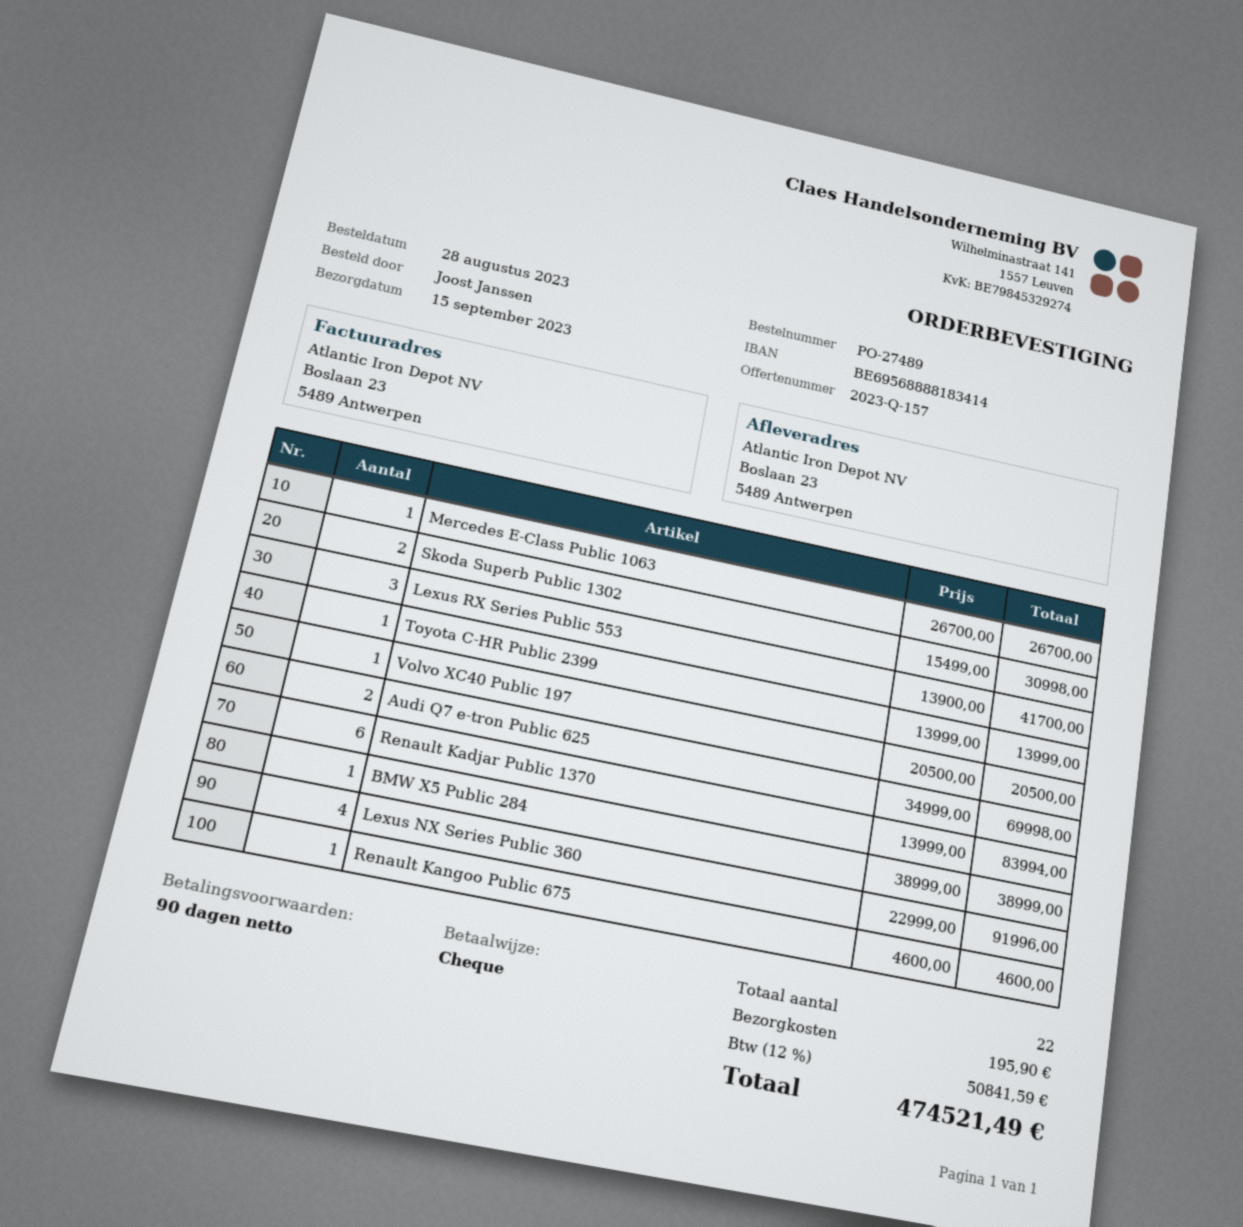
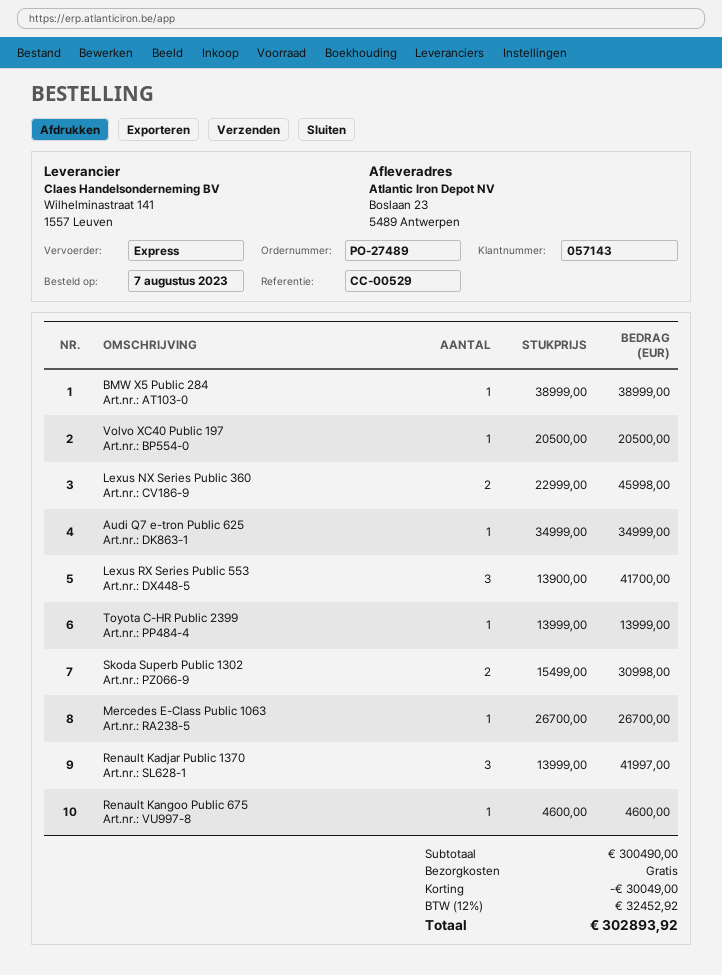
order date: 2023-08-28 -> 2023-08-07
Audi Q7 e-tron Public 625: 2 x 34999.00 = 69998.00 -> 1 x 34999.00 = 34999.00
Renault Kadjar Public 1370: 6 x 13999.00 = 83994.00 -> 3 x 13999.00 = 41997.00
Lexus NX Series Public 360: 4 x 22999.00 = 91996.00 -> 2 x 22999.00 = 45998.00
discount: none -> 30049.00
shipping: 195.90 -> 0.00
tax: 12% = 50841.59 -> 12% = 32452.92
total: 474521.49 -> 302893.92

